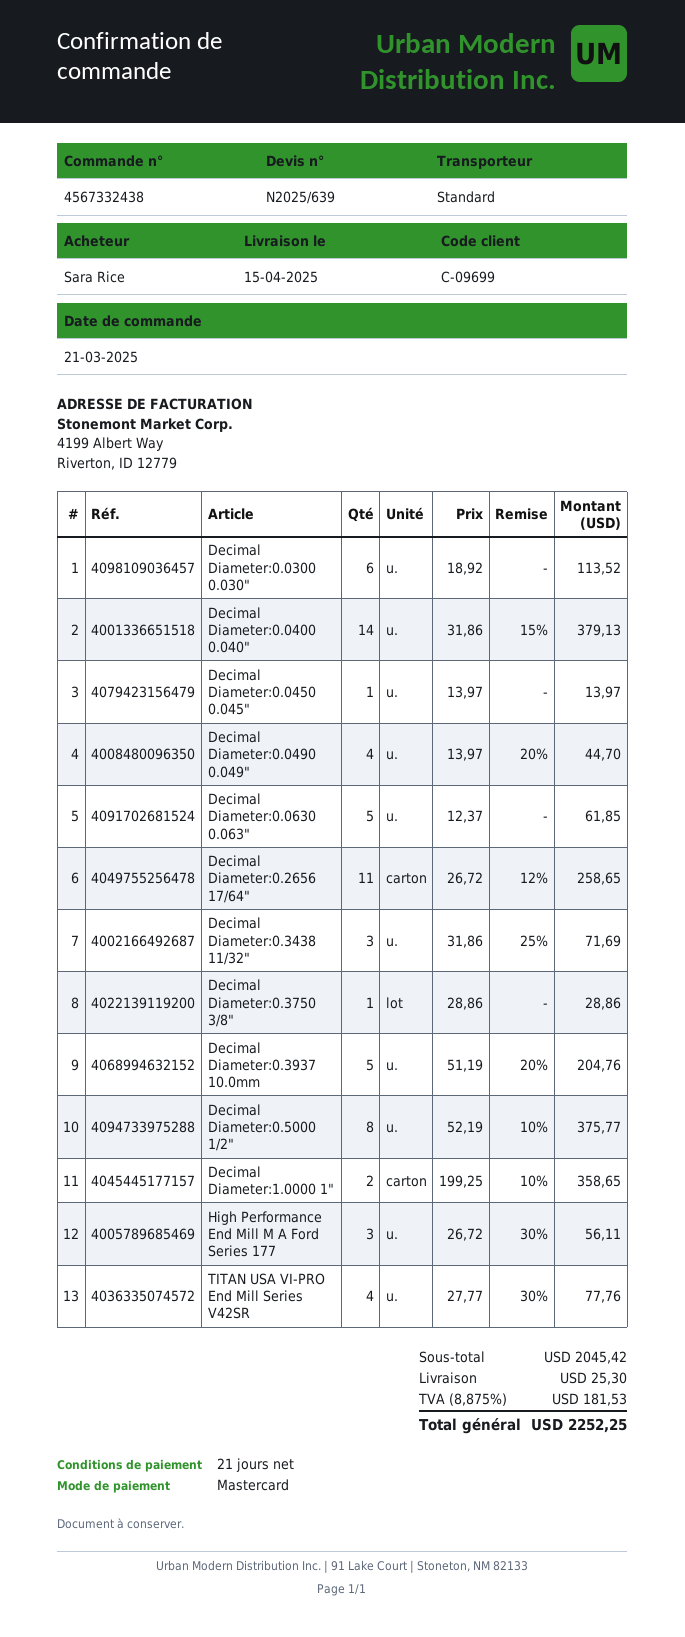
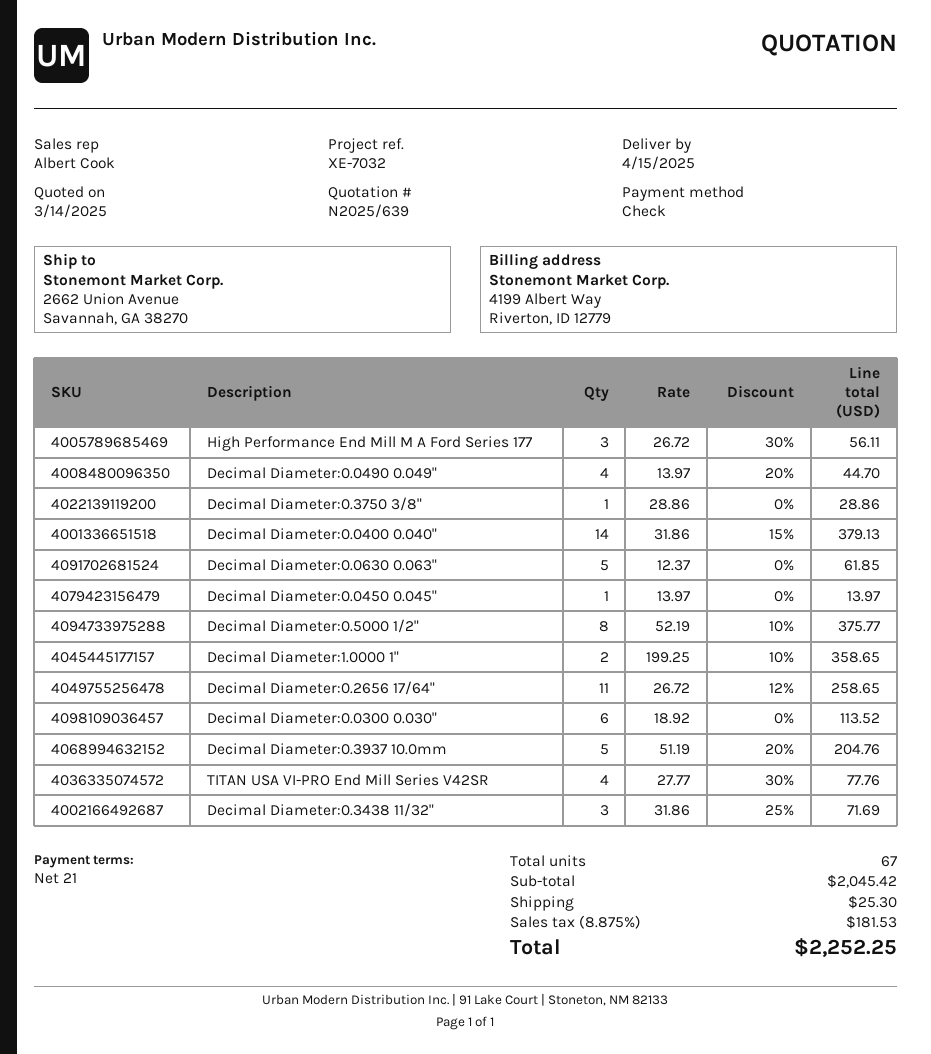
payment method: Mastercard -> cheque

